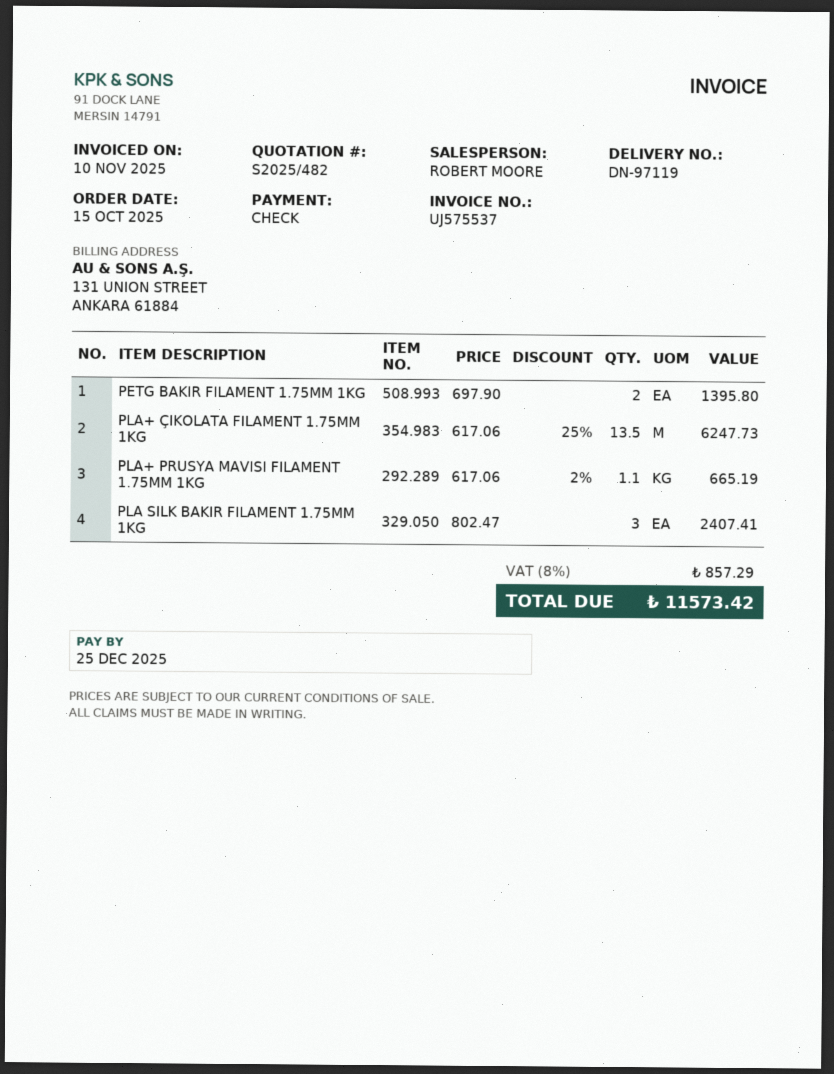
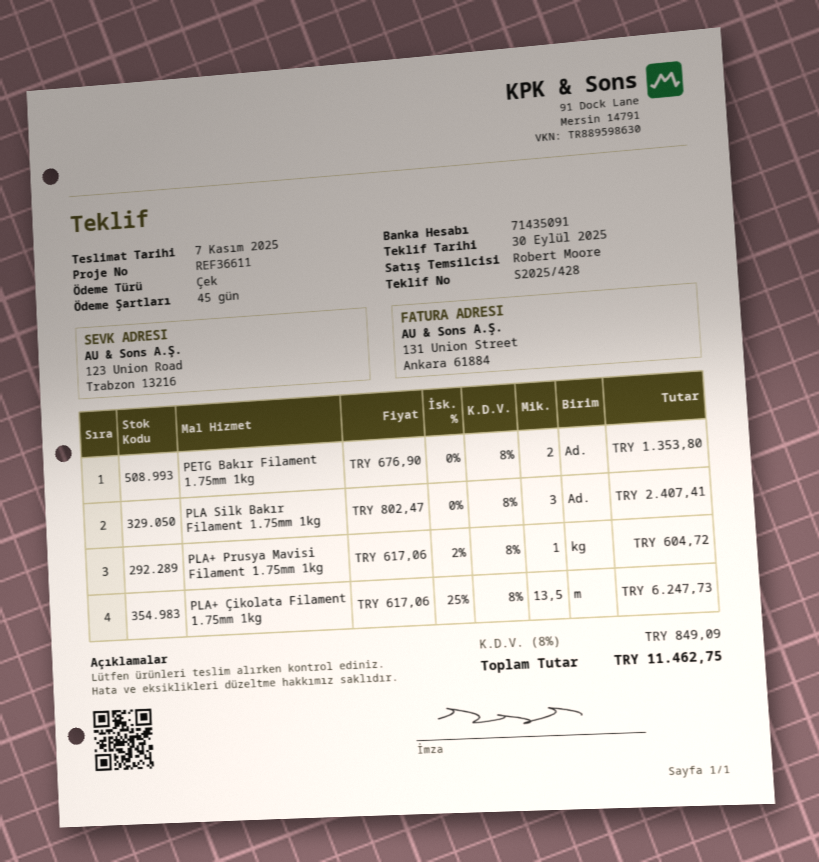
quote number: S2025/482 -> S2025/428
PETG BAKIR FILAMENT 1.75MM 1KG: 2 x 697.90 = 1395.80 -> 2 x 676.90 = 1353.80
PLA+ PRUSYA MAVISI FILAMENT 1.75MM 1KG: 1.1 x 617.06 - 2% = 665.19 -> 1 x 617.06 - 2% = 604.72
tax: 8% = 857.29 -> 8% = 849.09
total: 11573.42 -> 11462.75

